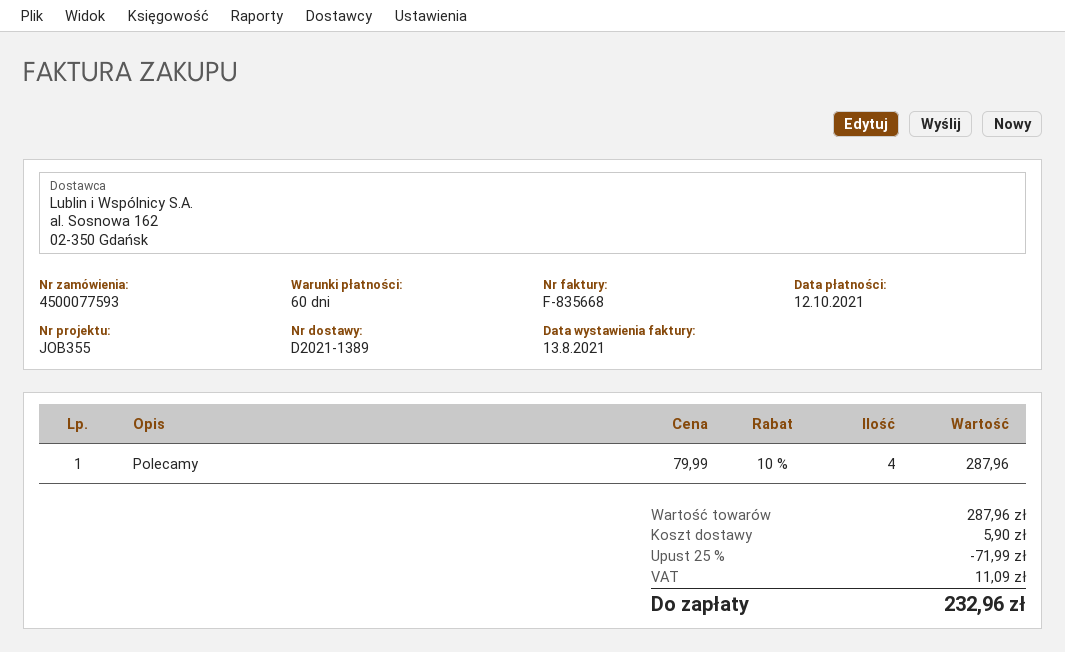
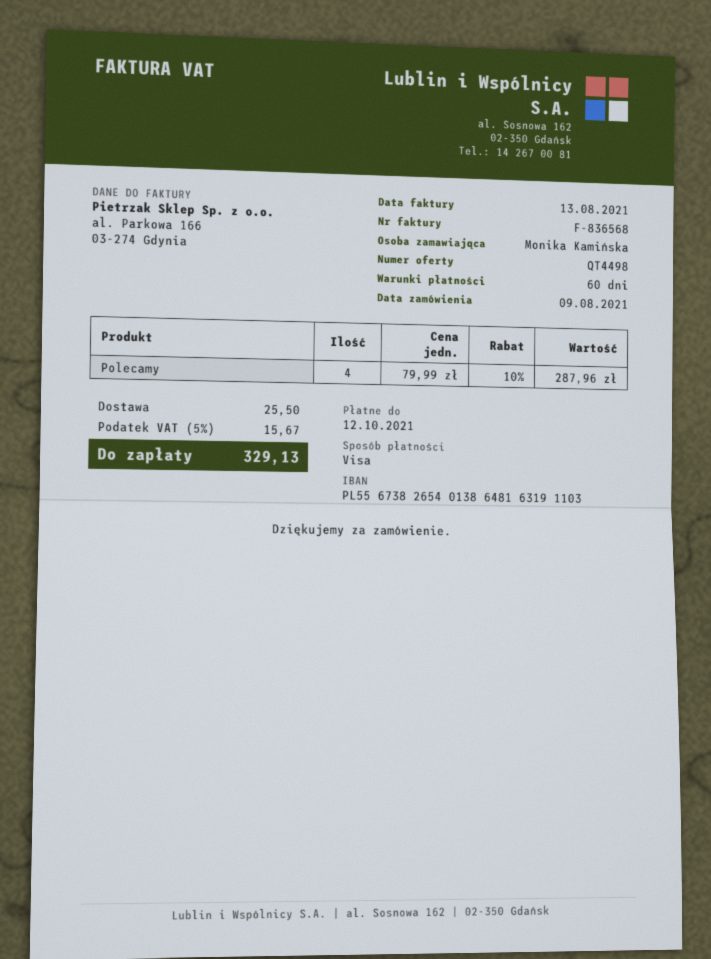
invoice number: F-835668 -> F-836568
discount: 25% = 71.99 -> none
shipping: 5.90 -> 25.50
tax: 11.09 -> 15.67
total: 232.96 -> 329.13

